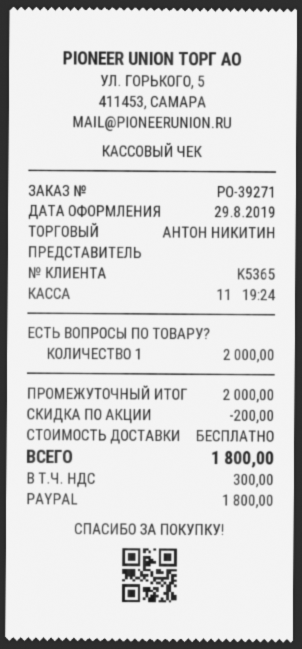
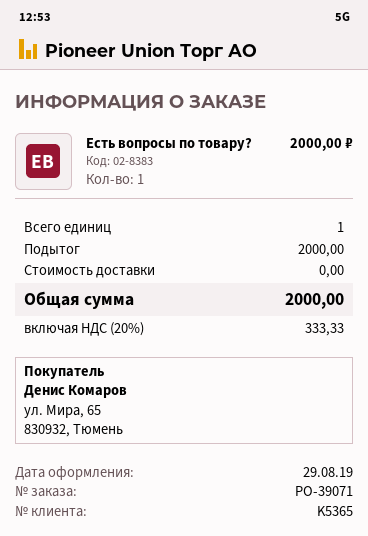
order number: PO-39271 -> PO-39071
discount: 200.00 -> none
tax: 300.00 -> 333.33
total: 1800.00 -> 2000.00

